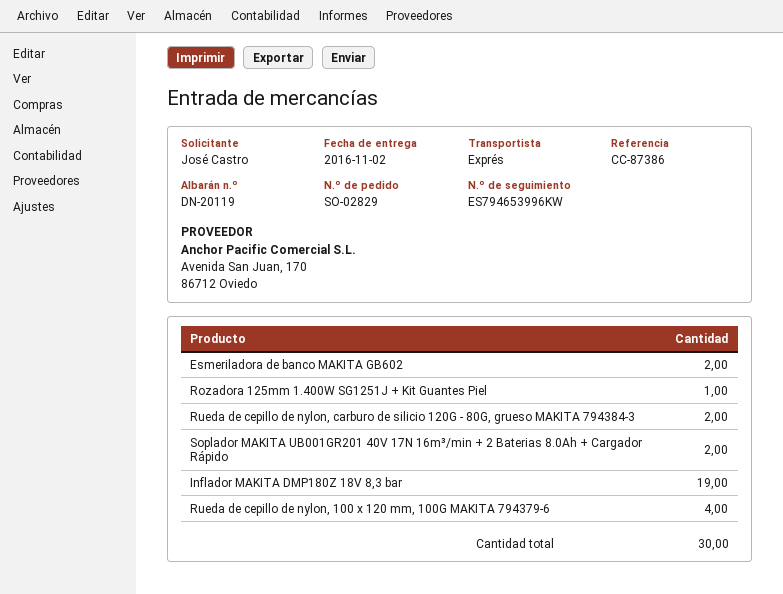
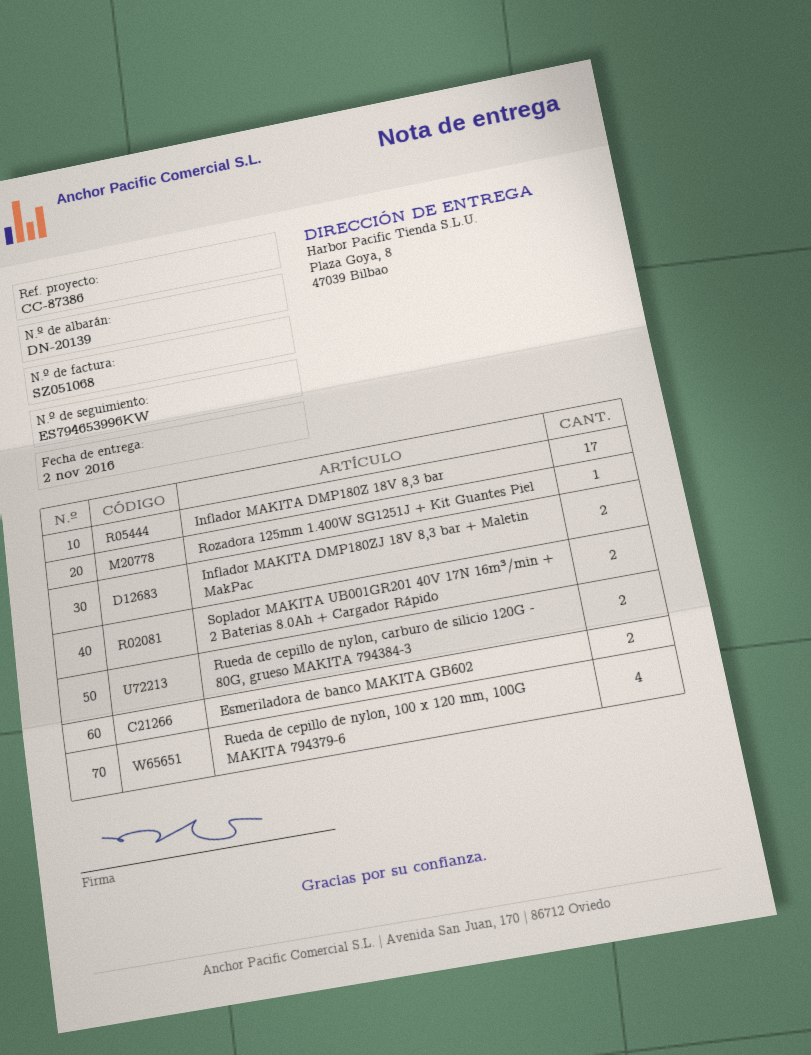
delivery note number: DN-20119 -> DN-20139
Inflador MAKITA DMP180Z 18V 8,3 bar: 19 -> 17
Inflador MAKITA DMP180ZJ 18V 8,3 bar + Maletin MakPac: none -> 2

